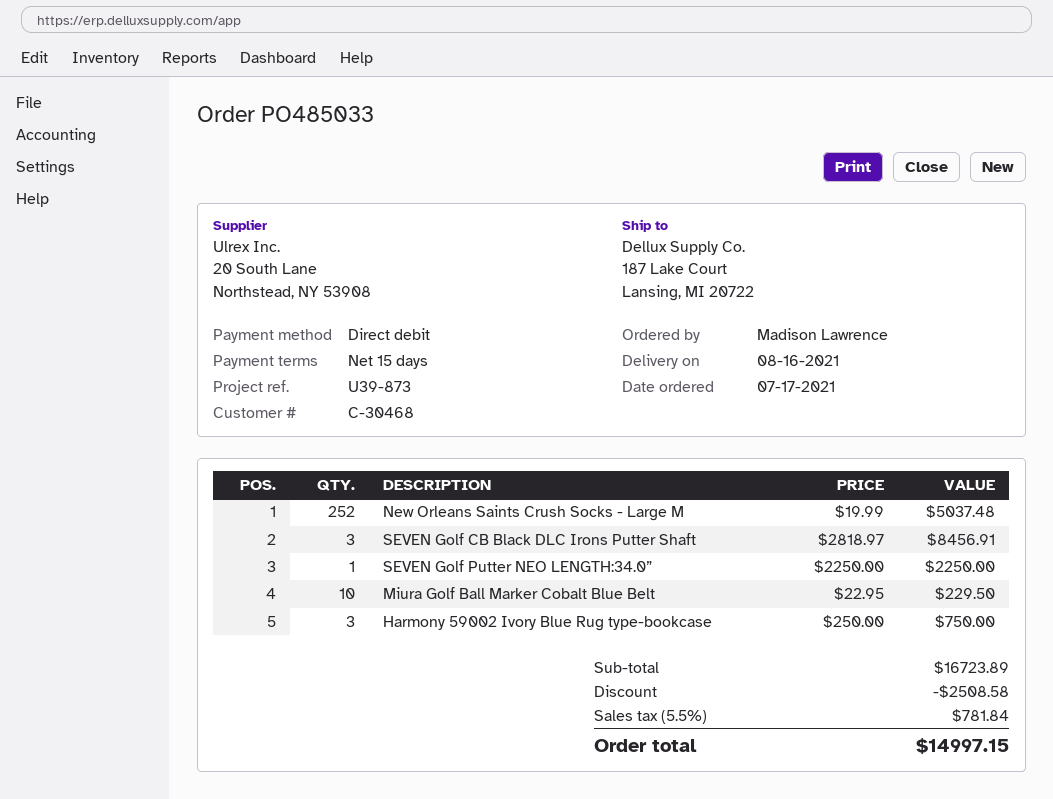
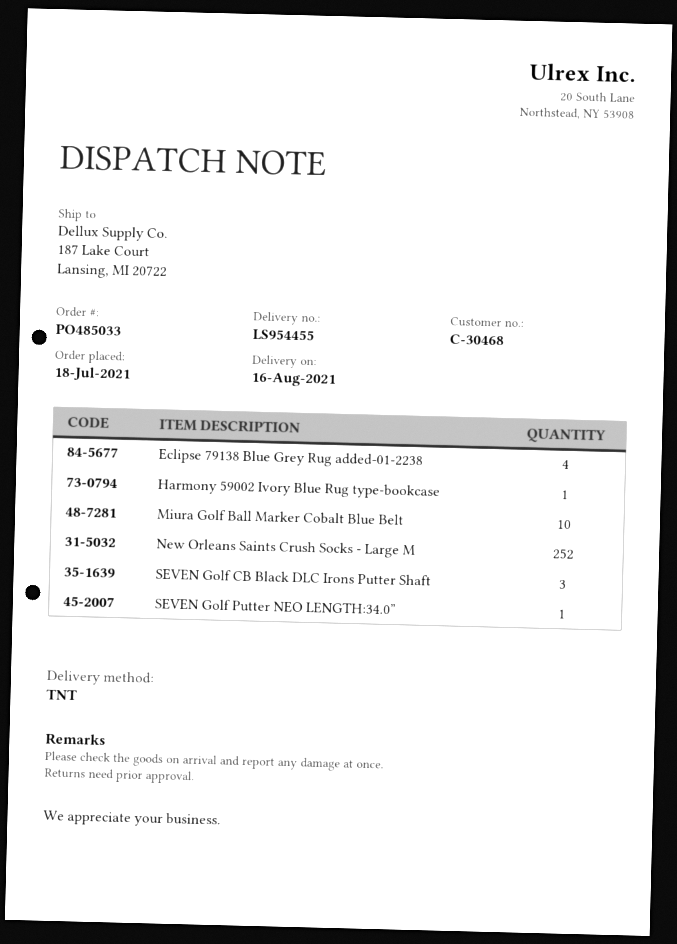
order date: 2021-07-17 -> 2021-07-18
Harmony 59002 Ivory Blue Rug type-bookcase: 3 -> 1
Eclipse 79138 Blue Grey Rug added-01-2238: none -> 4

